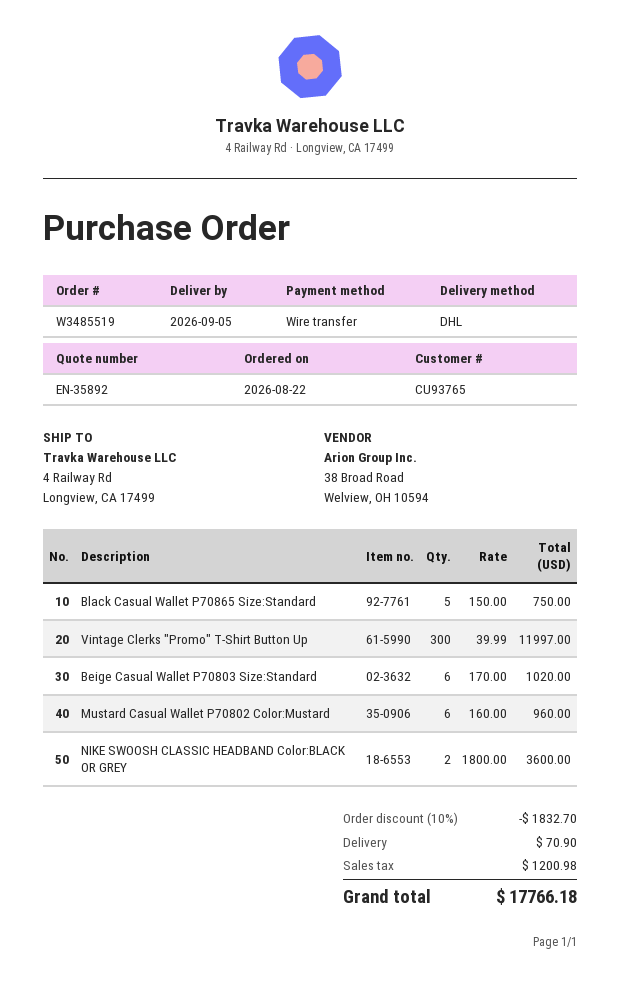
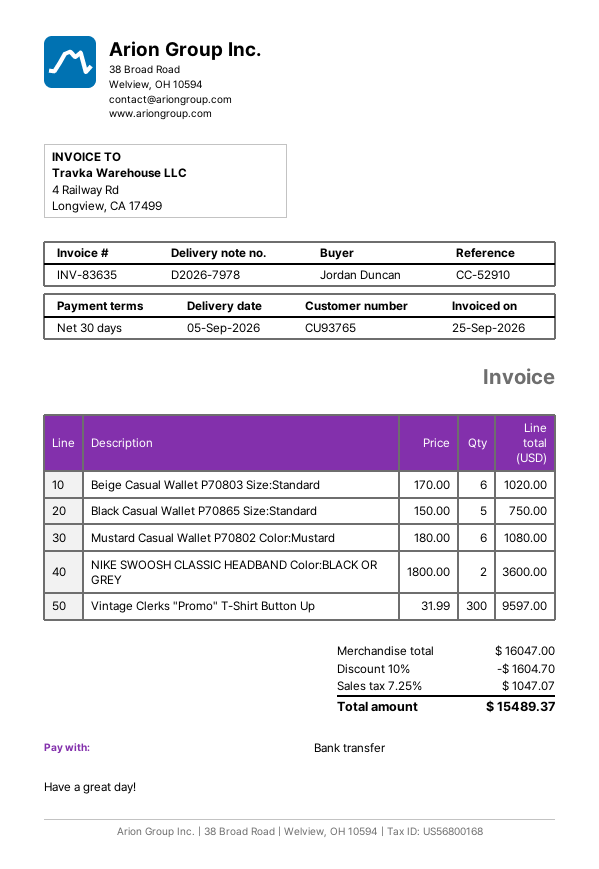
Vintage Clerks "Promo" T-Shirt Button Up: 300 x 39.99 = 11997.00 -> 300 x 31.99 = 9597.00
Mustard Casual Wallet P70802 Color:Mustard: 6 x 160.00 = 960.00 -> 6 x 180.00 = 1080.00
discount: 10% = 1832.70 -> 10% = 1604.70
shipping: 70.90 -> none
tax: 1200.98 -> 1047.07
total: 17766.18 -> 15489.37

